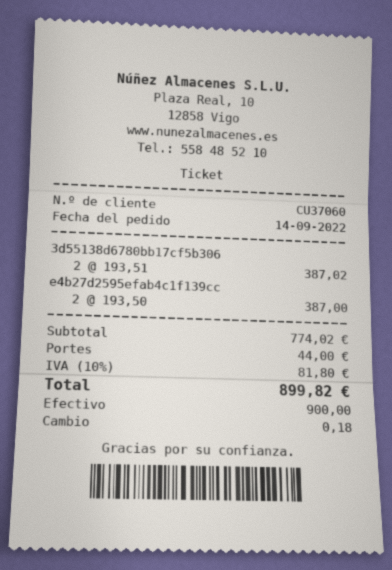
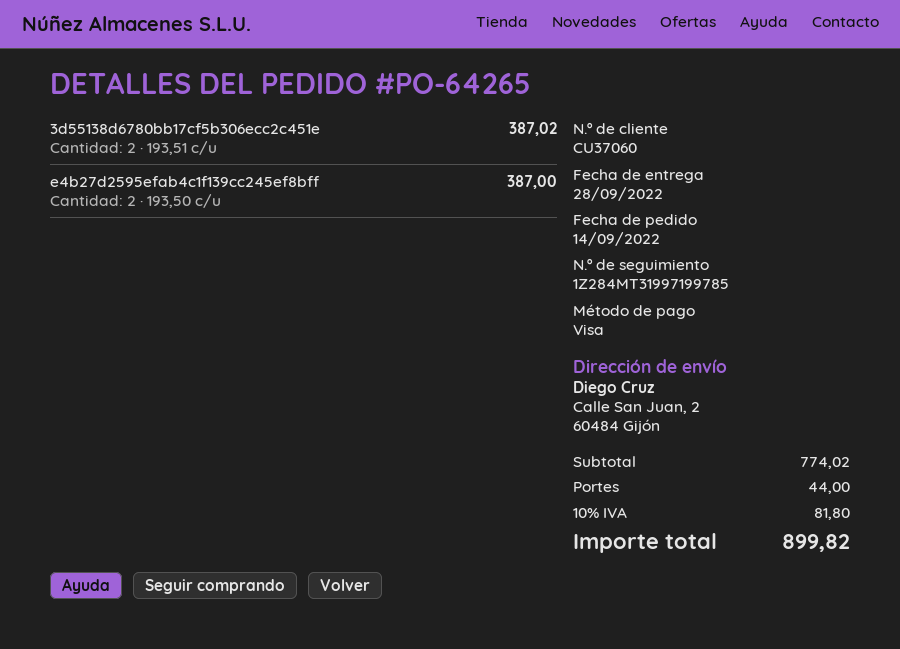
payment method: cash -> Visa

